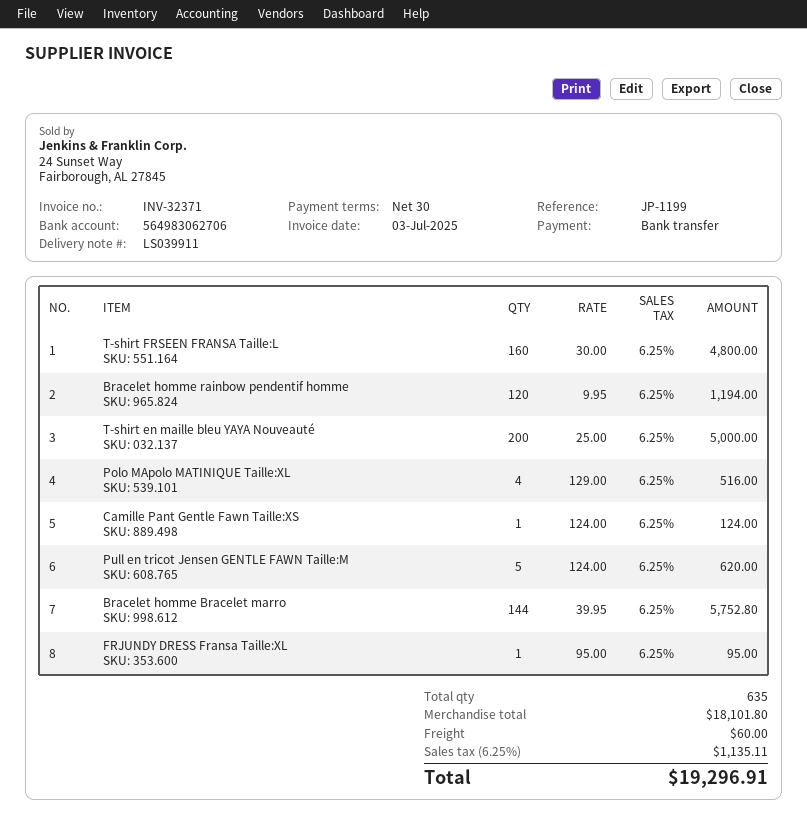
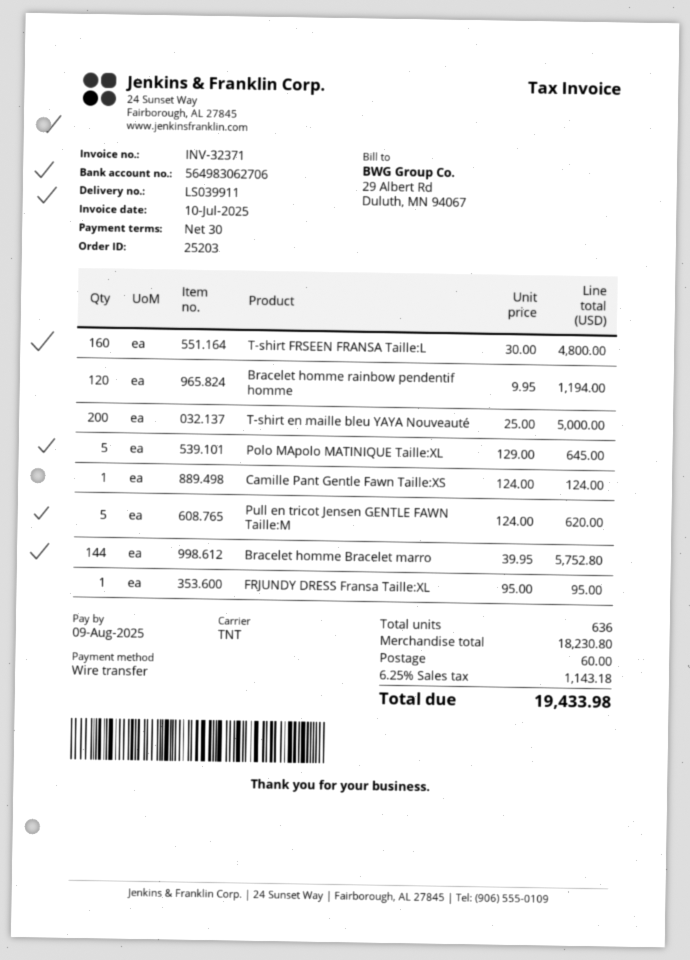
invoice date: 2025-07-03 -> 2025-07-10
Polo MApolo MATINIQUE Taille:XL: 4 x 129.00 = 516.00 -> 5 x 129.00 = 645.00
total quantity: 635 -> 636
subtotal: 18101.80 -> 18230.80
tax: 6.25% = 1135.11 -> 6.25% = 1143.18
total: 19296.91 -> 19433.98

